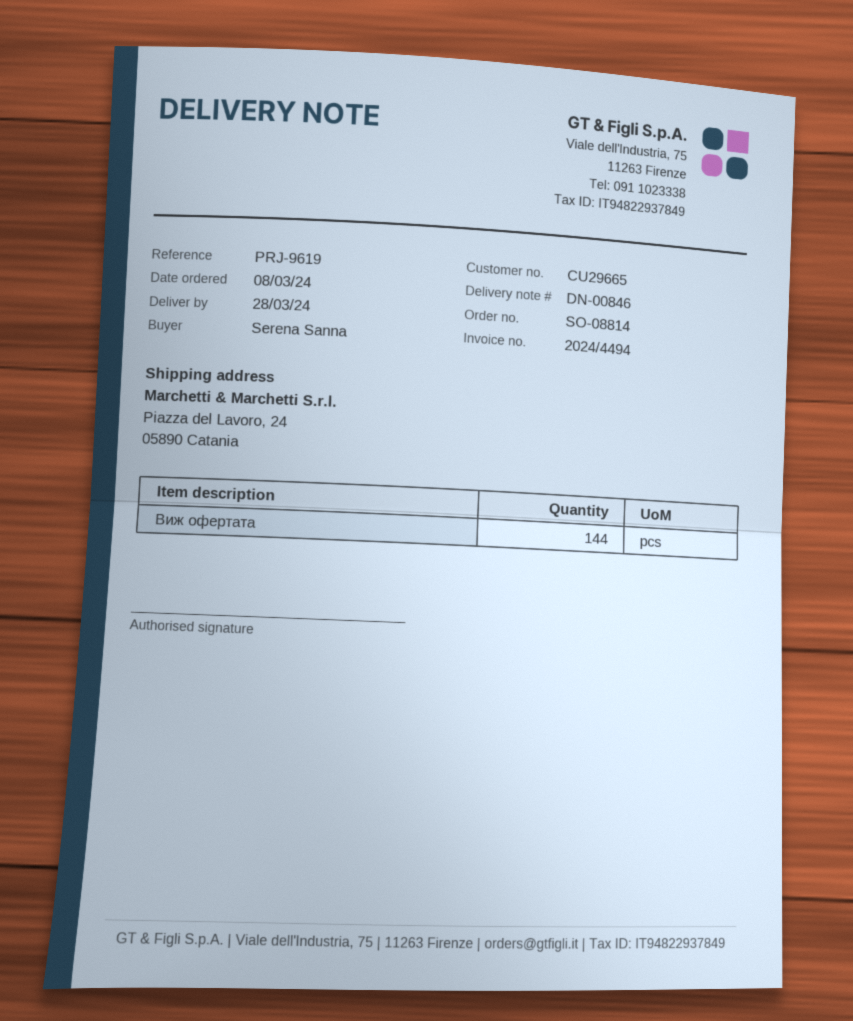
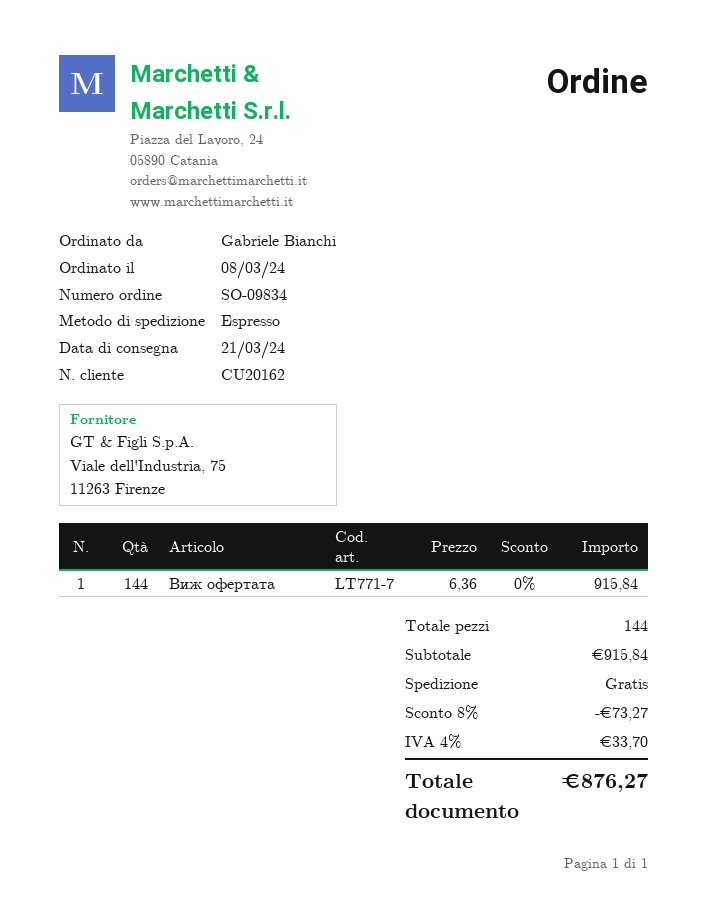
order number: SO-08814 -> SO-09834
delivery date: 2024-03-28 -> 2024-03-21
customer number: CU29665 -> CU20162
ordered by: Serena Sanna -> Gabriele Bianchi

